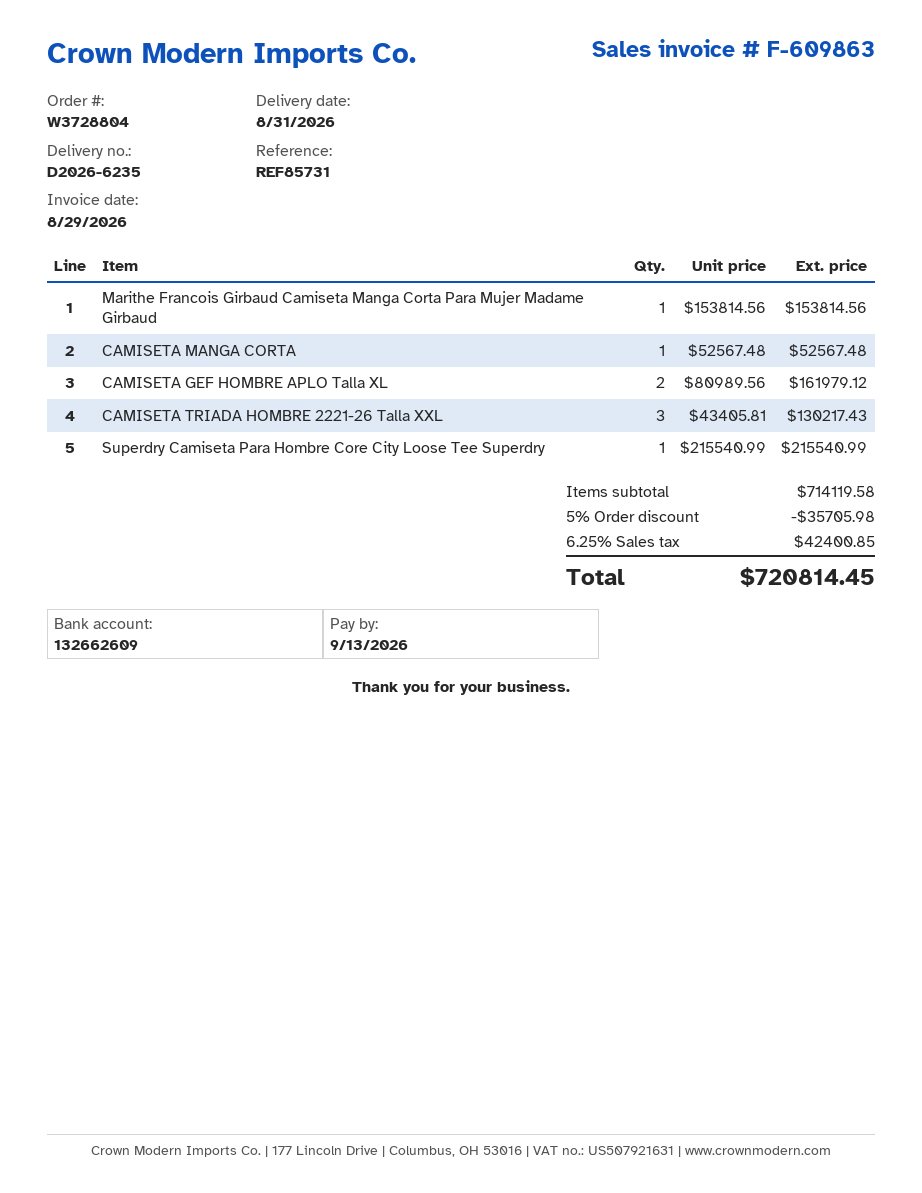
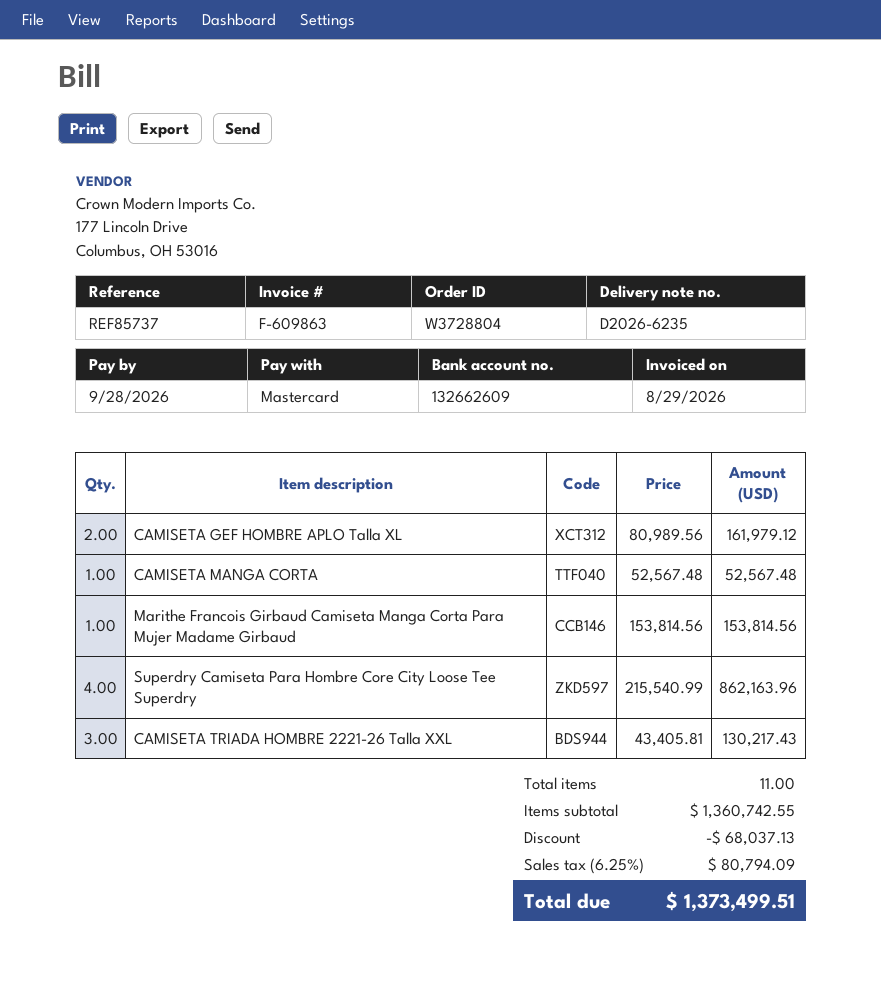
due date: 2026-09-13 -> 2026-09-28
reference: REF85731 -> REF85737
Superdry Camiseta Para Hombre Core City Loose Tee Superdry: 1 x 215540.99 = 215540.99 -> 4 x 215540.99 = 862163.96
subtotal: 714119.58 -> 1360742.55
discount: 35705.98 -> 68037.13
tax: 6.25% = 42400.85 -> 6.25% = 80794.09
total: 720814.45 -> 1373499.51

